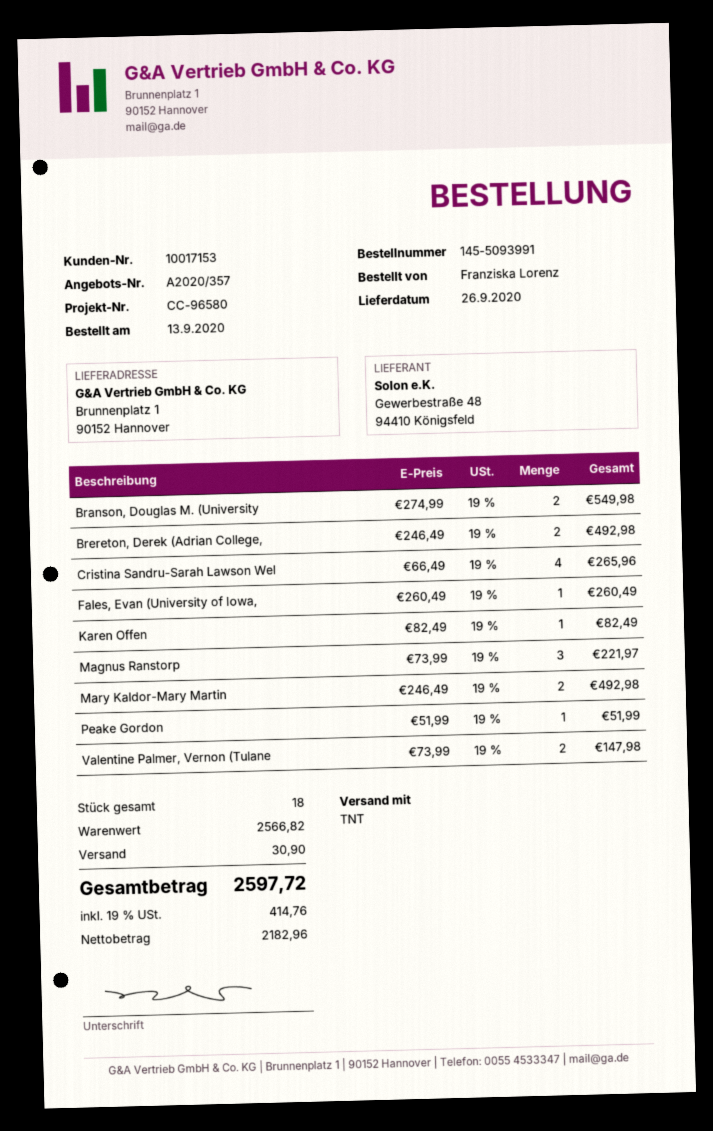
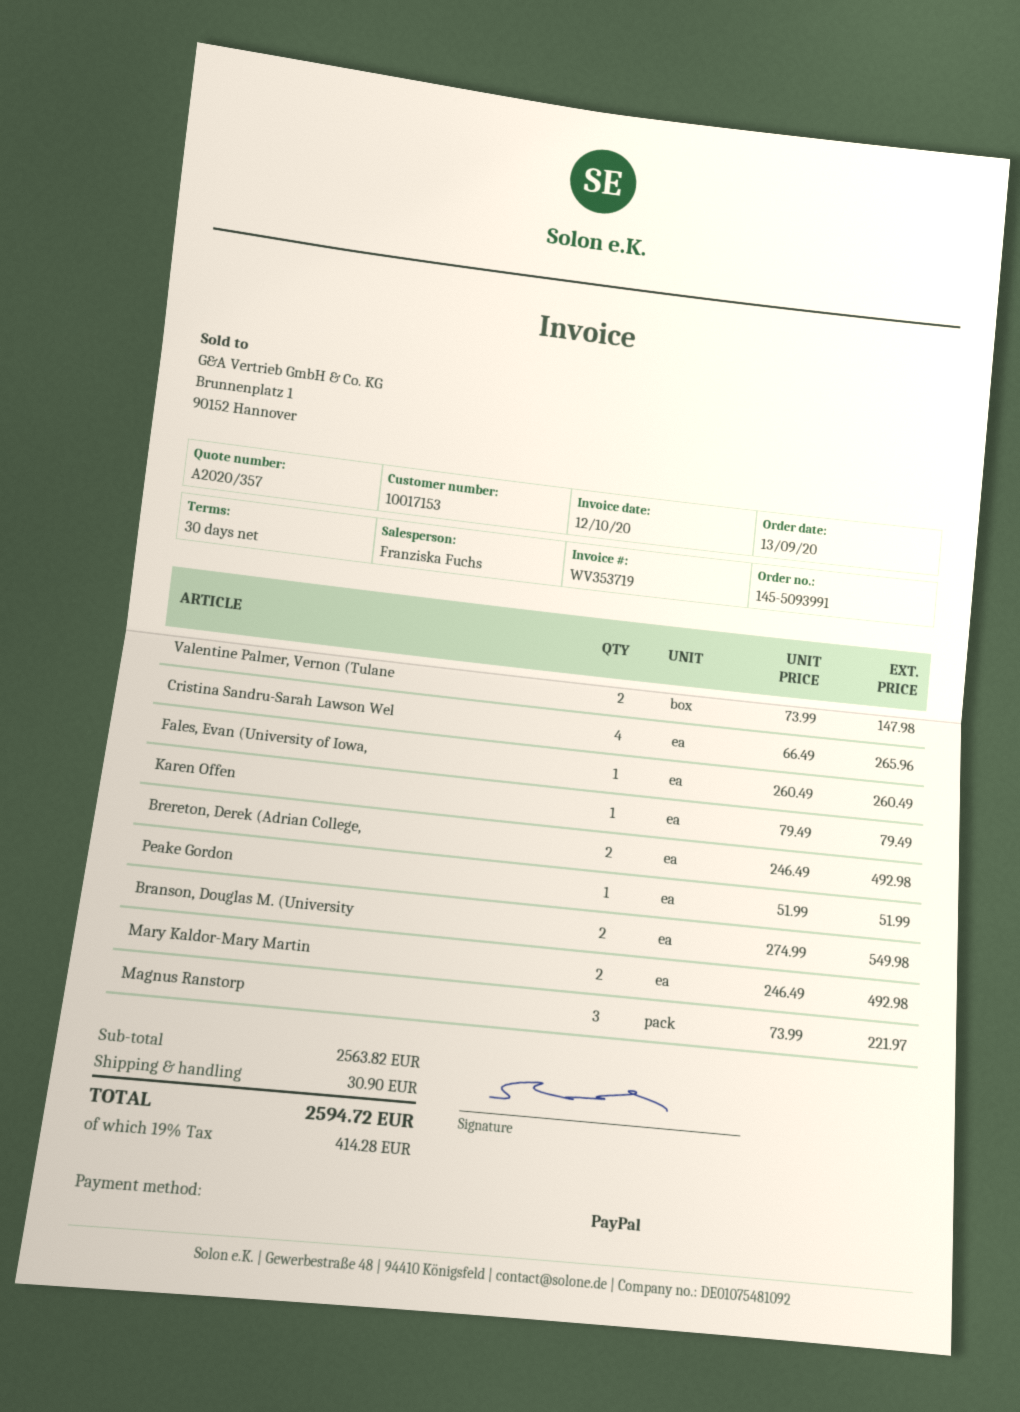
Karen Offen: 1 x 82.49 = 82.49 -> 1 x 79.49 = 79.49
subtotal: 2566.82 -> 2563.82
tax: 19% = 414.76 -> 19% = 414.28
total: 2597.72 -> 2594.72

